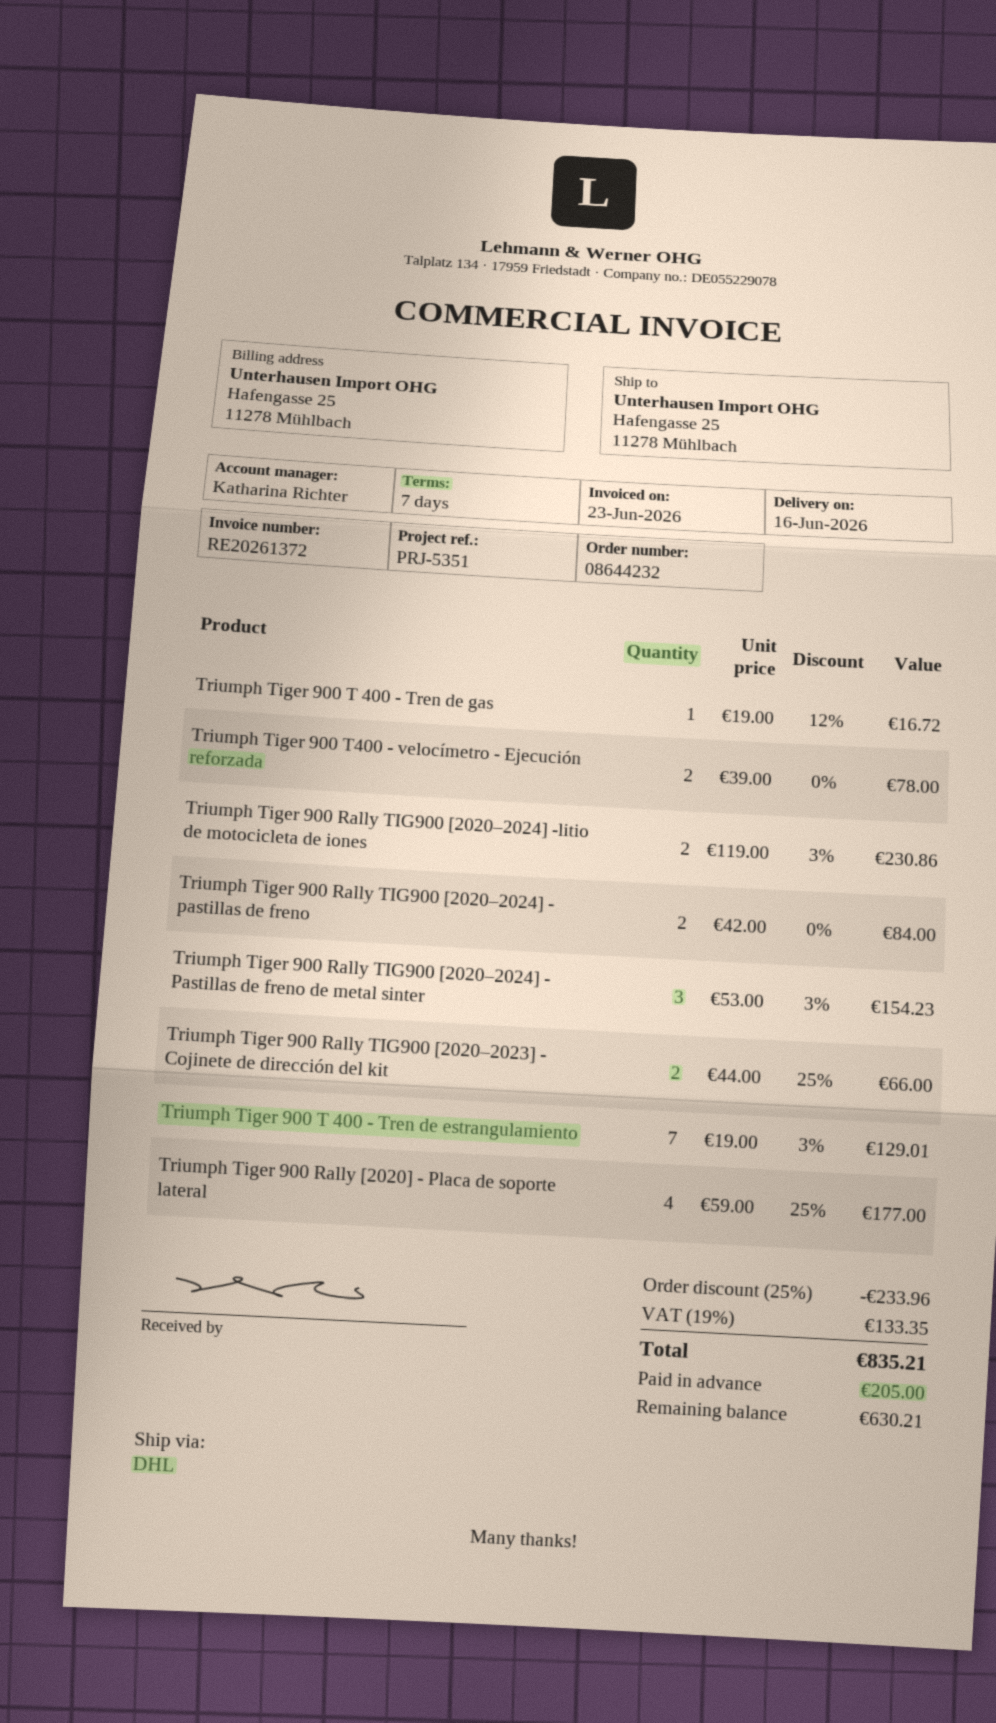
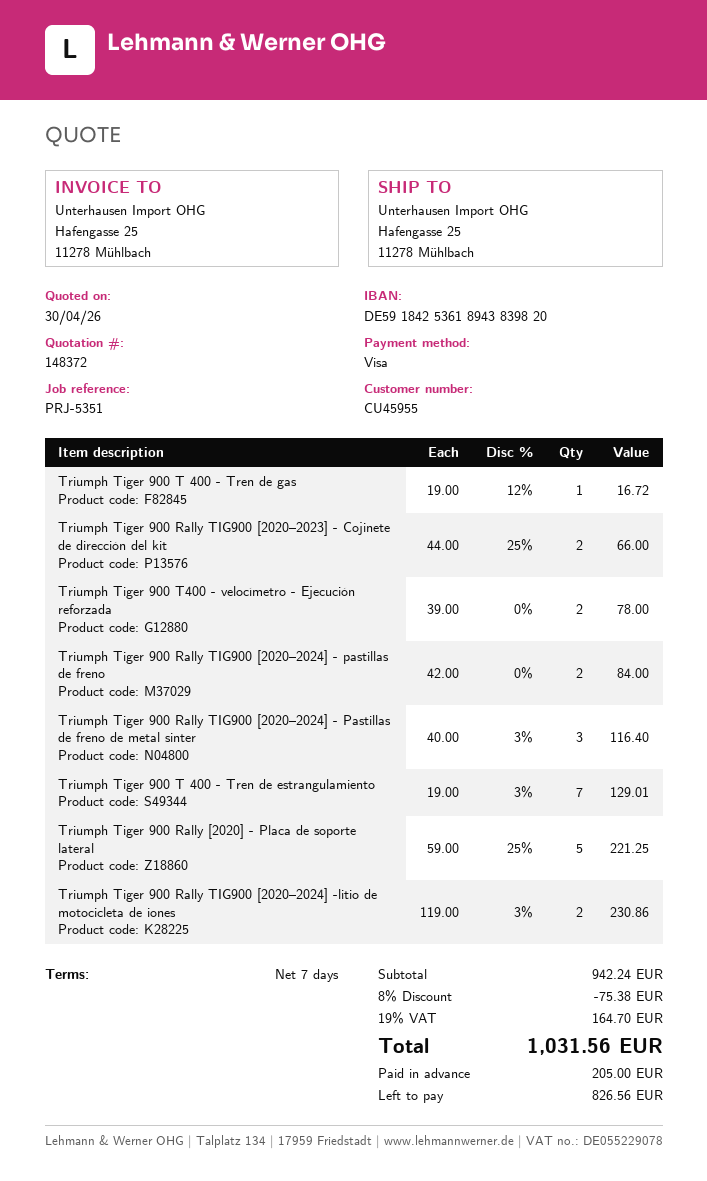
Triumph Tiger 900 Rally TIG900 [2020–2024] - Pastillas de freno de metal sinter: 3 x 53.00 - 3% = 154.23 -> 3 x 40.00 - 3% = 116.40
Triumph Tiger 900 Rally [2020] - Placa de soporte lateral: 4 x 59.00 - 25% = 177.00 -> 5 x 59.00 - 25% = 221.25
discount: 25% = 233.96 -> 8% = 75.38
tax: 19% = 133.35 -> 19% = 164.70
total: 835.21 -> 1031.56
balance: 630.21 -> 826.56

